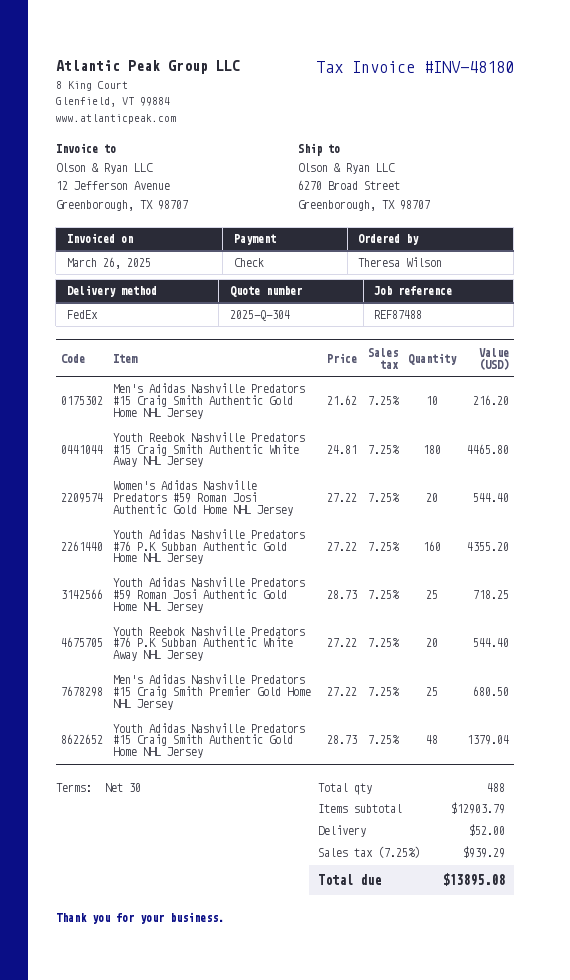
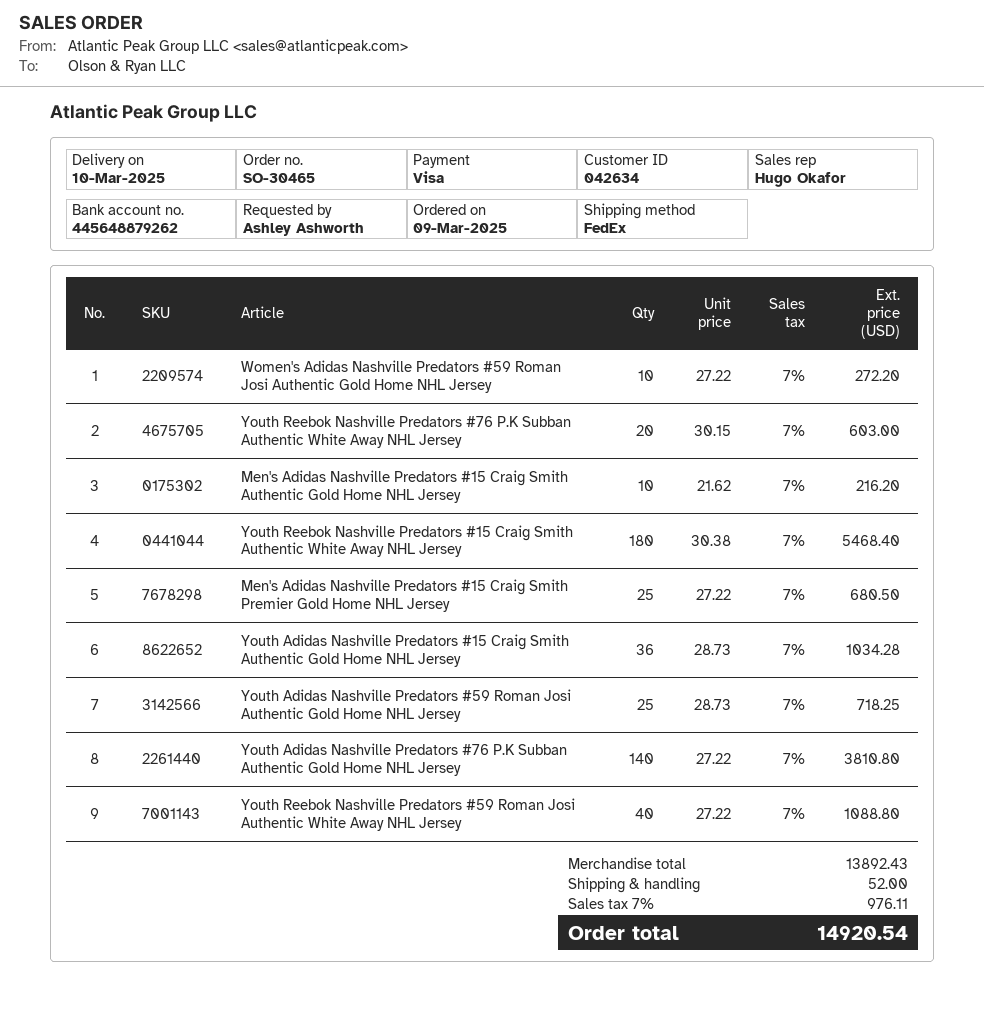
ordered by: Theresa Wilson -> Ashley Ashworth
payment method: cheque -> Visa
Youth Reebok Nashville Predators #15 Craig Smith Authentic White Away NHL Jersey: 180 x 24.81 = 4465.80 -> 180 x 30.38 = 5468.40
Women's Adidas Nashville Predators #59 Roman Josi Authentic Gold Home NHL Jersey: 20 x 27.22 = 544.40 -> 10 x 27.22 = 272.20
Youth Adidas Nashville Predators #76 P.K Subban Authentic Gold Home NHL Jersey: 160 x 27.22 = 4355.20 -> 140 x 27.22 = 3810.80
Youth Reebok Nashville Predators #76 P.K Subban Authentic White Away NHL Jersey: 20 x 27.22 = 544.40 -> 20 x 30.15 = 603.00
Youth Adidas Nashville Predators #15 Craig Smith Authentic Gold Home NHL Jersey: 48 x 28.73 = 1379.04 -> 36 x 28.73 = 1034.28
Youth Reebok Nashville Predators #59 Roman Josi Authentic White Away NHL Jersey: none -> 40 x 27.22 = 1088.80
subtotal: 12903.79 -> 13892.43
tax: 7.25% = 939.29 -> 7% = 976.11
total: 13895.08 -> 14920.54

